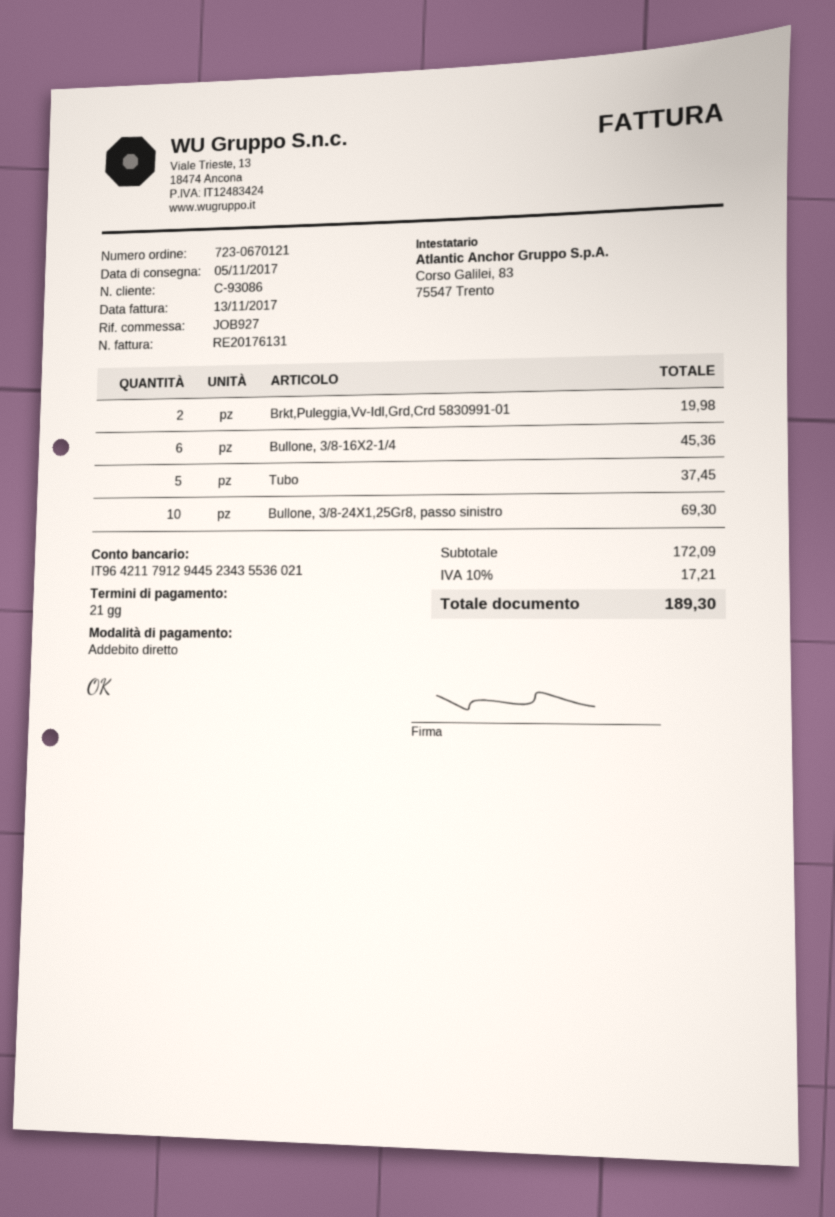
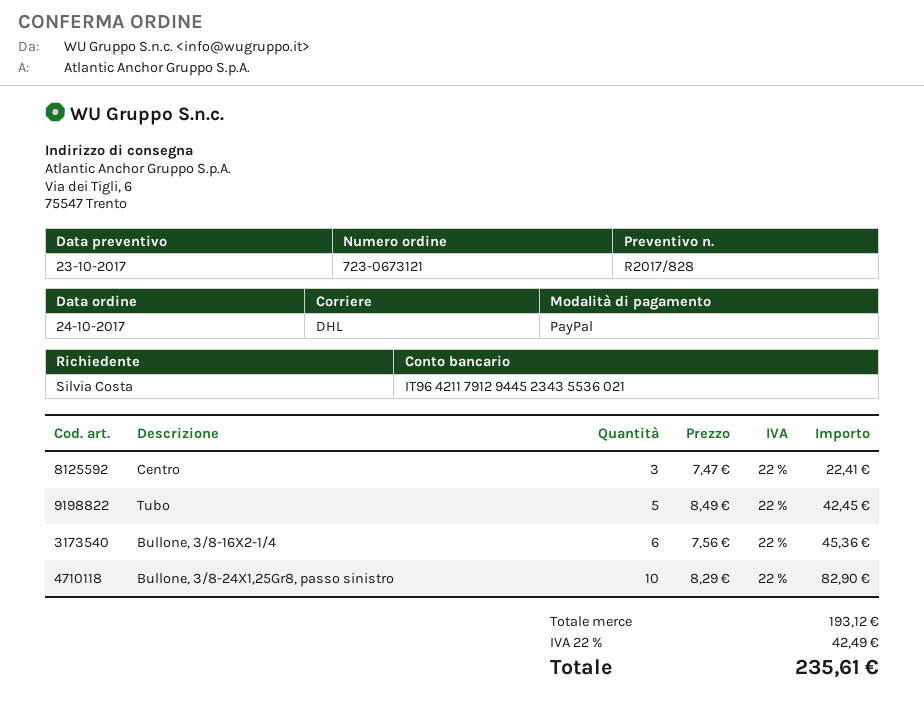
order number: 723-0670121 -> 723-0673121
payment method: direct debit -> PayPal
Brkt,Puleggia,Vv-Idl,Grd,Crd 5830991-01: 2 for 19.98 -> none
Tubo: 5 for 37.45 -> 5 for 42.45
Bullone, 3/8-24X1,25Gr8, passo sinistro: 10 for 69.30 -> 10 for 82.90
Centro: none -> 3 for 22.41
subtotal: 172.09 -> 193.12
tax: 10% = 17.21 -> 22% = 42.49
total: 189.30 -> 235.61

